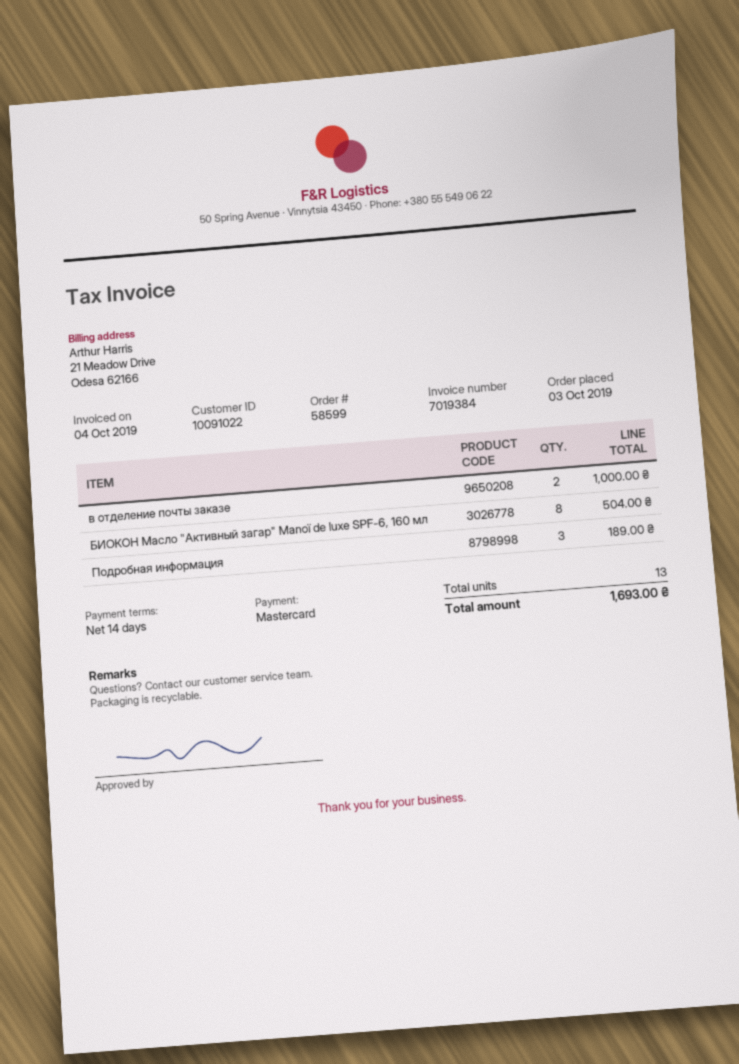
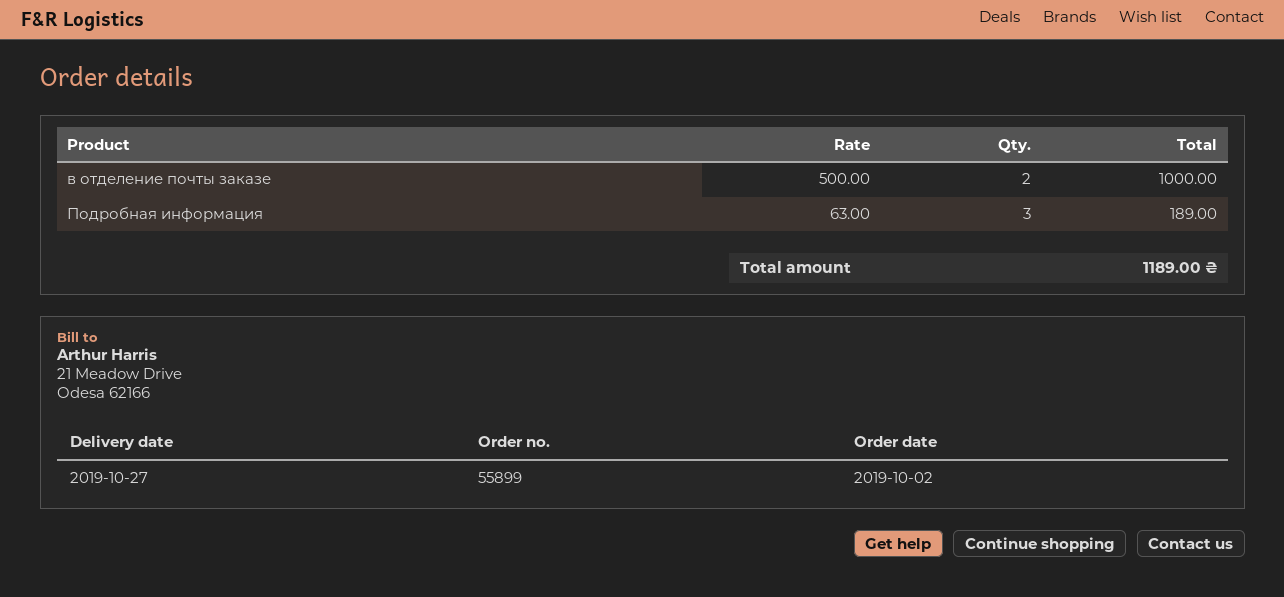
order number: 58599 -> 55899
order date: 2019-10-03 -> 2019-10-02
БИОКОН Масло "Активный загар" Manoї de luxe SPF-6, 160 мл: 8 for 504.00 -> none
total: 1693.00 -> 1189.00

